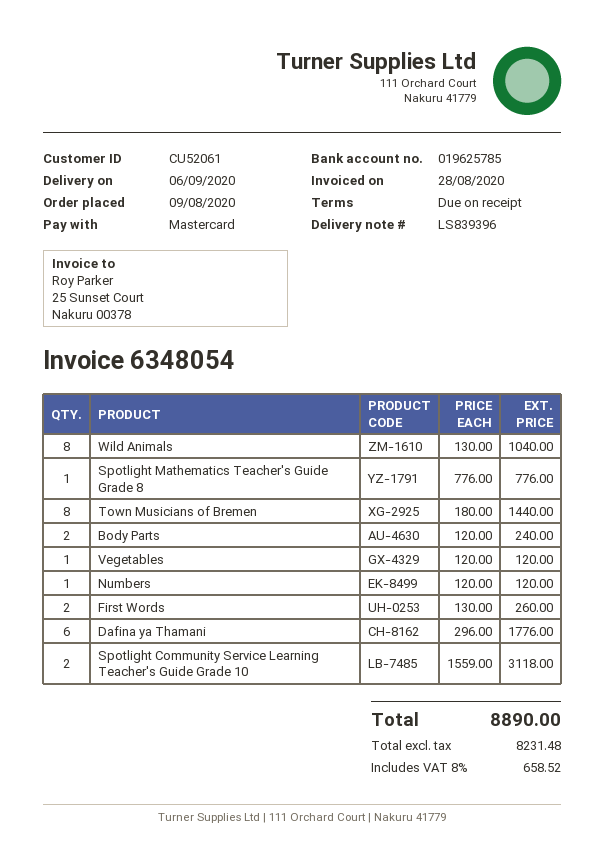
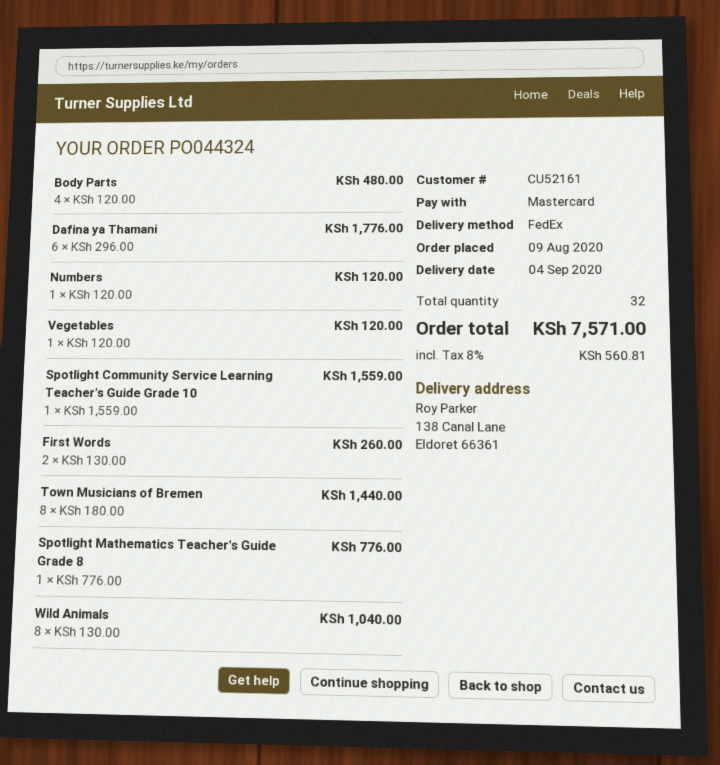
delivery date: 2020-09-06 -> 2020-09-04
customer number: CU52061 -> CU52161
Body Parts: 2 x 120.00 = 240.00 -> 4 x 120.00 = 480.00
Spotlight Community Service Learning Teacher's Guide Grade 10: 2 x 1559.00 = 3118.00 -> 1 x 1559.00 = 1559.00
tax: 8% = 658.52 -> 8% = 560.81
total: 8890.00 -> 7571.00

